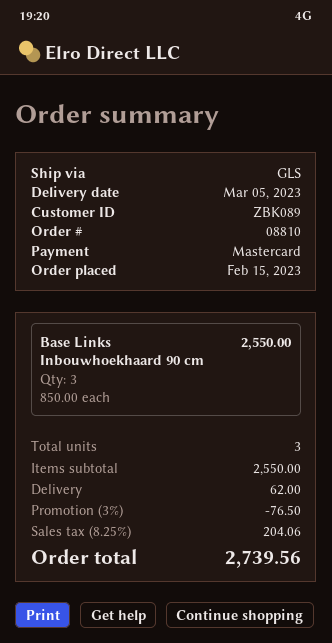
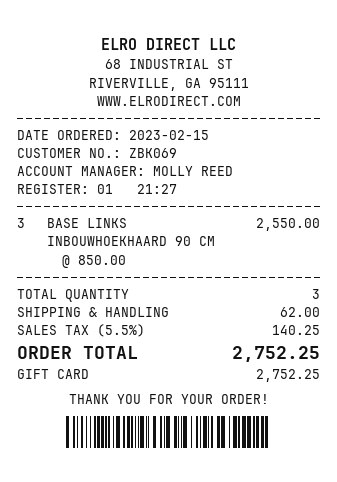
customer number: ZBK089 -> ZBK069
payment method: Mastercard -> gift card
discount: 3% = 76.50 -> none
tax: 8.25% = 204.06 -> 5.5% = 140.25
total: 2739.56 -> 2752.25

